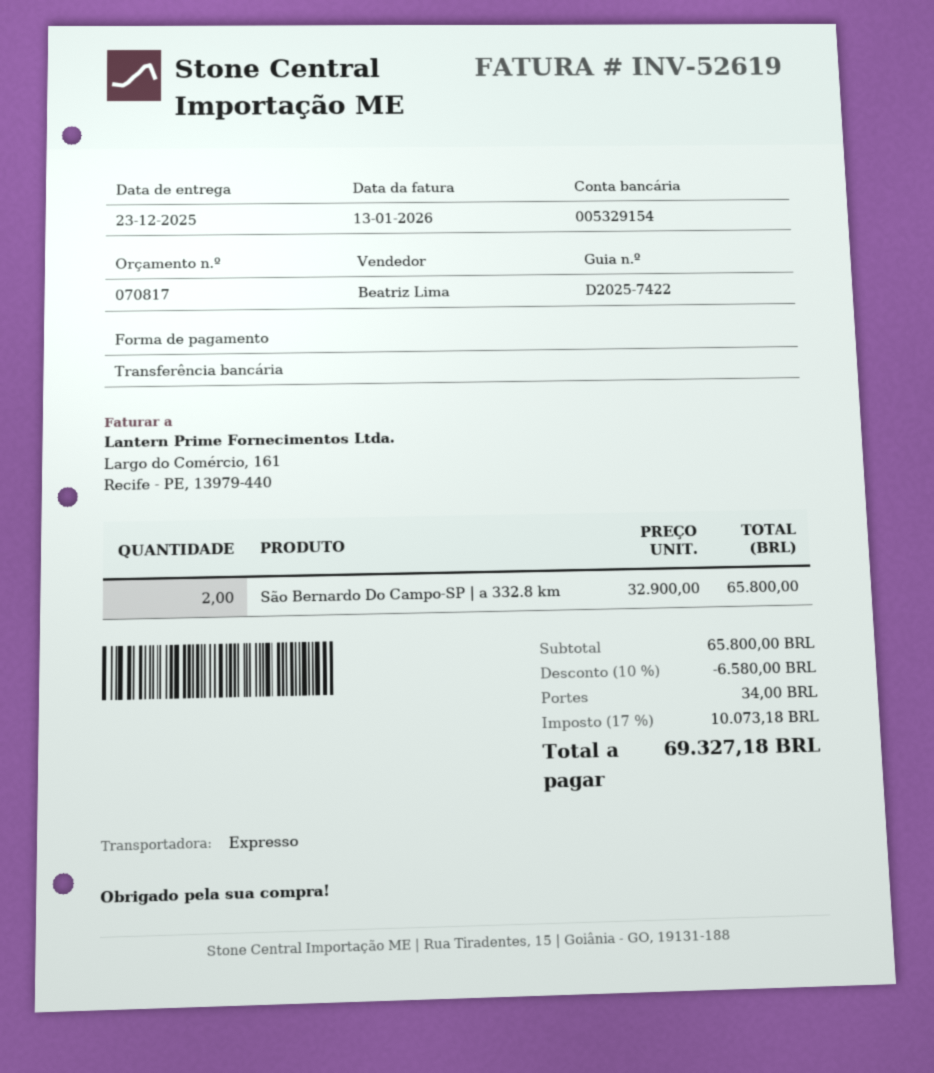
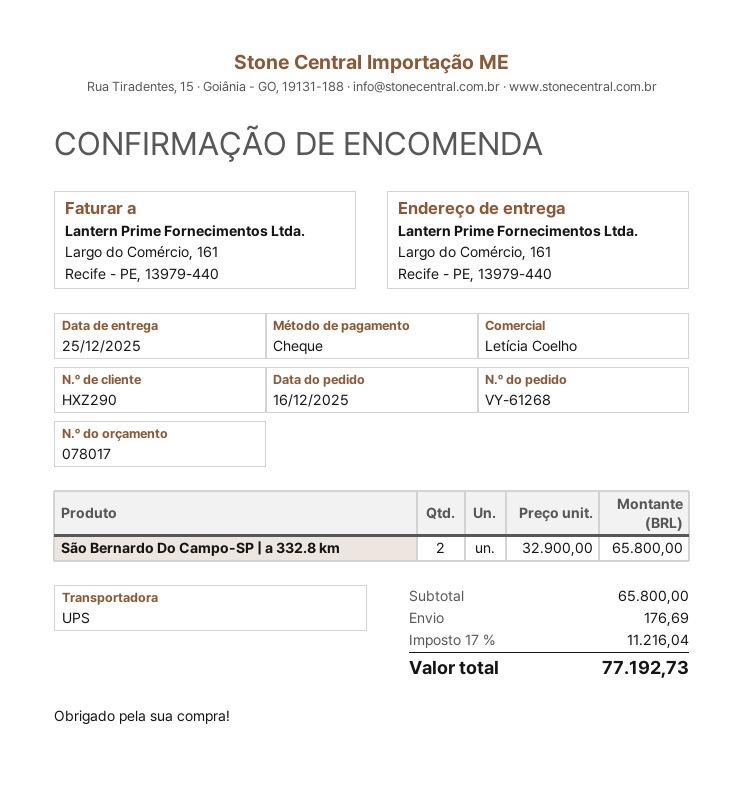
quote number: 070817 -> 078017
delivery date: 2025-12-23 -> 2025-12-25
sales rep: Beatriz Lima -> Letícia Coelho
payment method: bank transfer -> cheque
shipping method: express -> UPS
discount: 10% = 6580.00 -> none
shipping: 34.00 -> 176.69
tax: 17% = 10073.18 -> 17% = 11216.04
total: 69327.18 -> 77192.73

